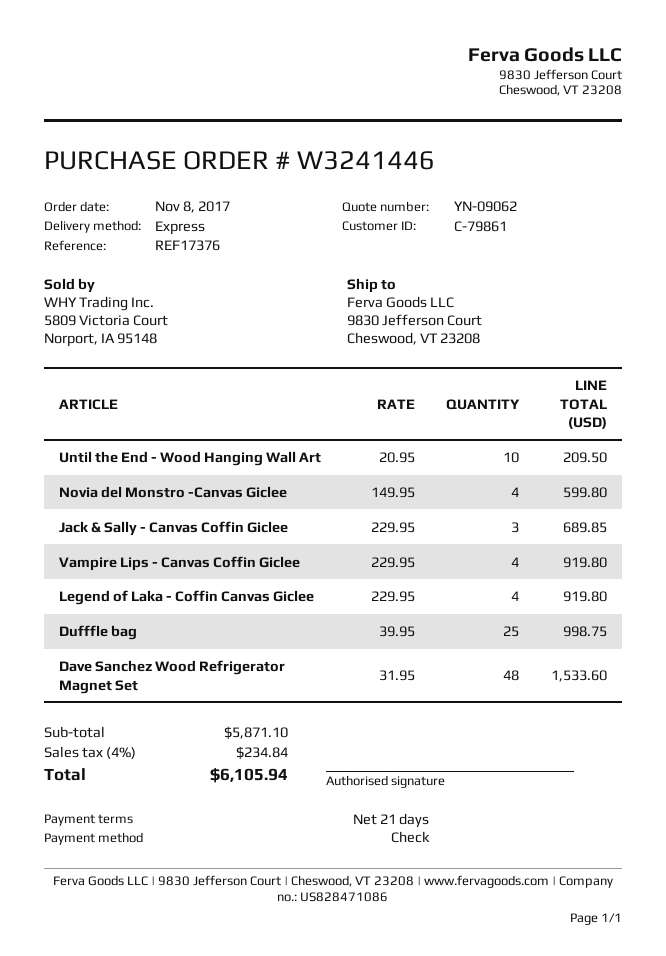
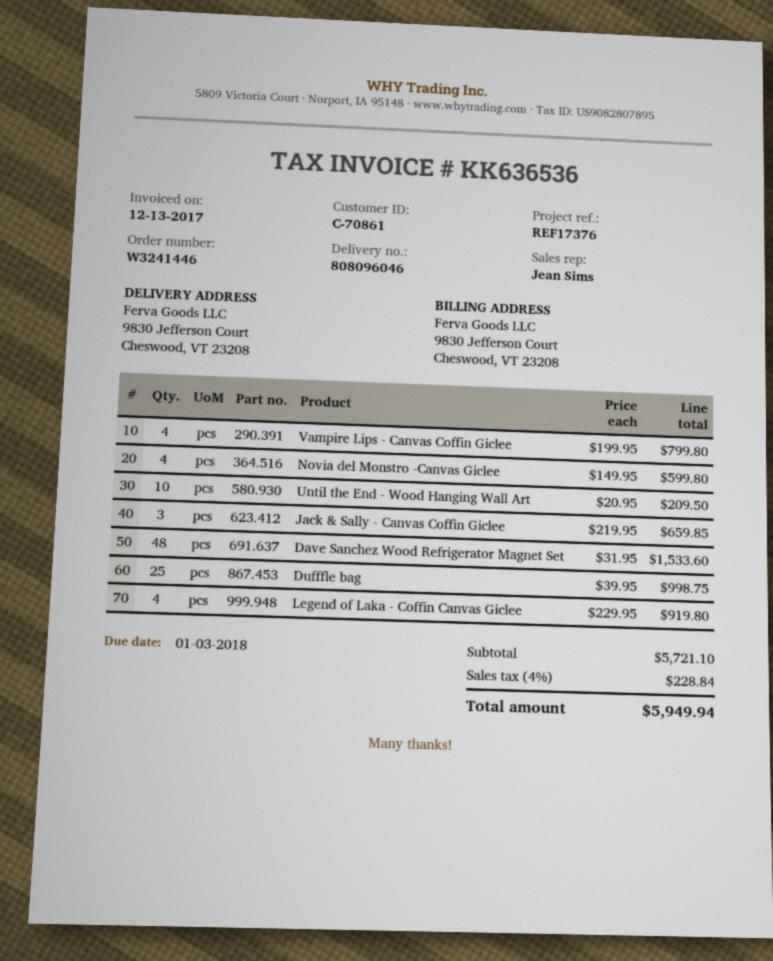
customer number: C-79861 -> C-70861
Jack & Sally - Canvas Coffin Giclee: 3 x 229.95 = 689.85 -> 3 x 219.95 = 659.85
Vampire Lips - Canvas Coffin Giclee: 4 x 229.95 = 919.80 -> 4 x 199.95 = 799.80
subtotal: 5871.10 -> 5721.10
tax: 4% = 234.84 -> 4% = 228.84
total: 6105.94 -> 5949.94

